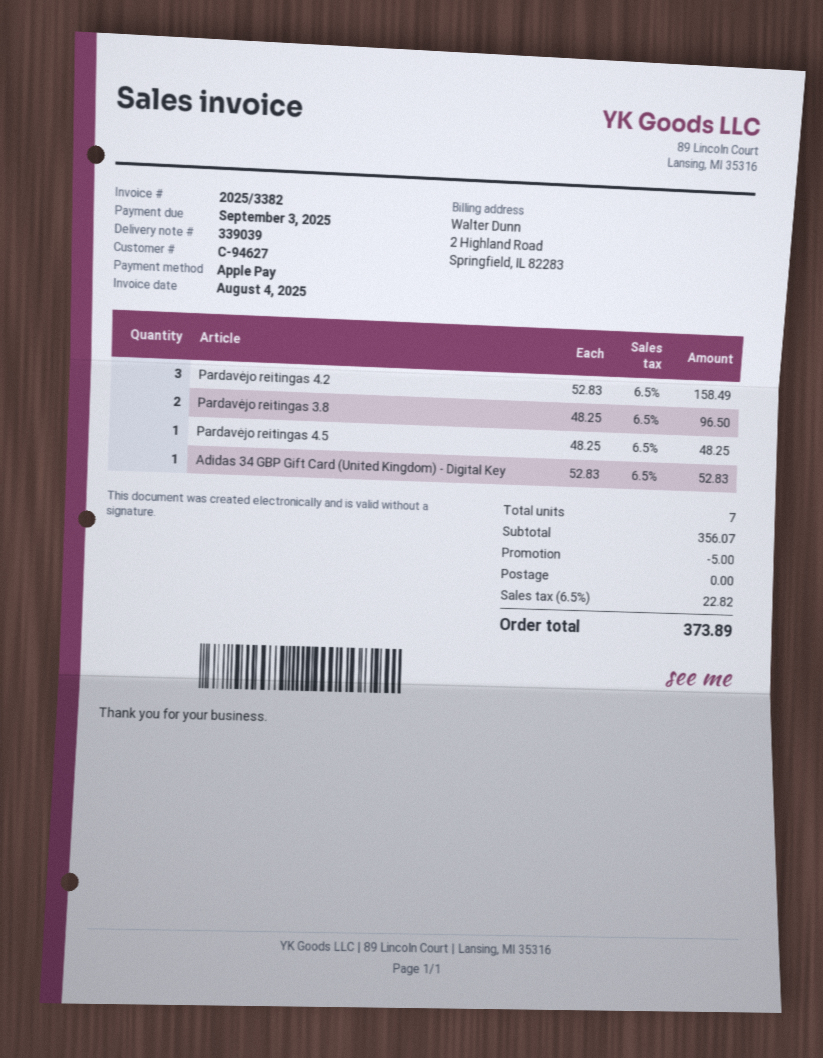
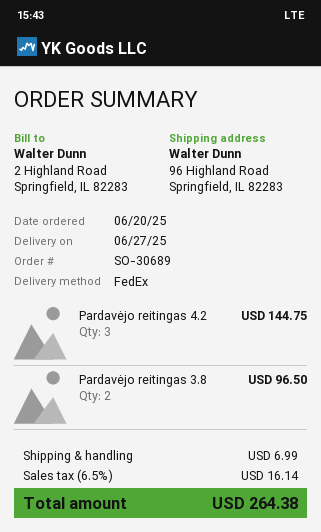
Pardavėjo reitingas 4.2: 3 for 158.49 -> 3 for 144.75
Pardavėjo reitingas 4.5: 1 for 48.25 -> none
Adidas 34 GBP Gift Card (United Kingdom) - Digital Key: 1 for 52.83 -> none
discount: 5.00 -> none
shipping: 0.00 -> 6.99
tax: 6.5% = 22.82 -> 6.5% = 16.14
total: 373.89 -> 264.38

